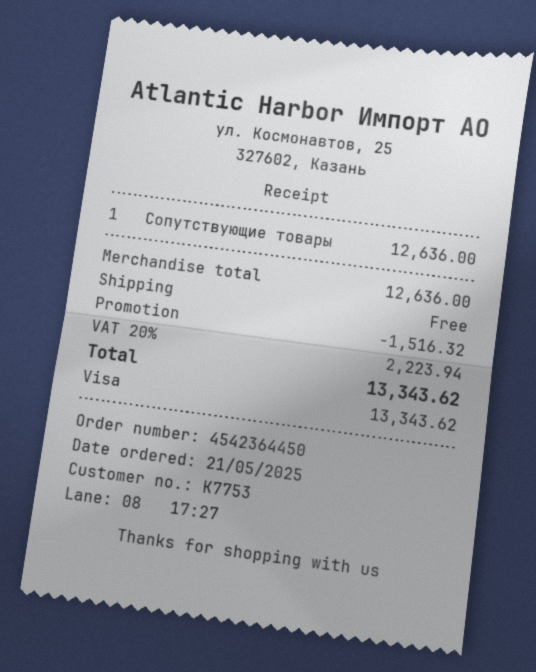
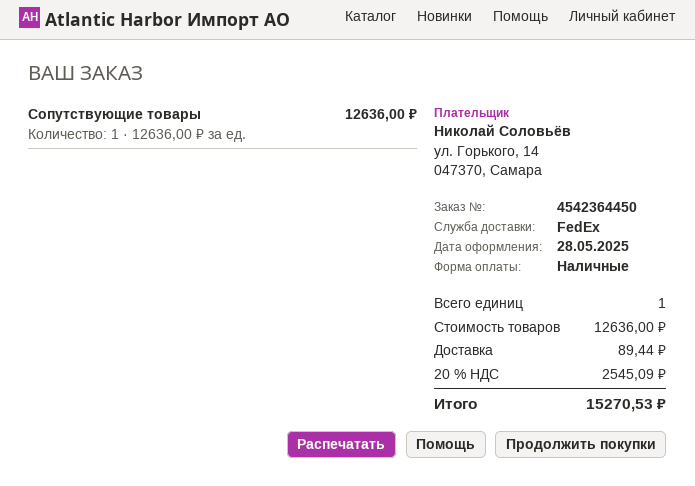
order date: 2025-05-21 -> 2025-05-28
payment method: Visa -> cash
discount: 1516.32 -> none
shipping: 0.00 -> 89.44
tax: 20% = 2223.94 -> 20% = 2545.09
total: 13343.62 -> 15270.53

